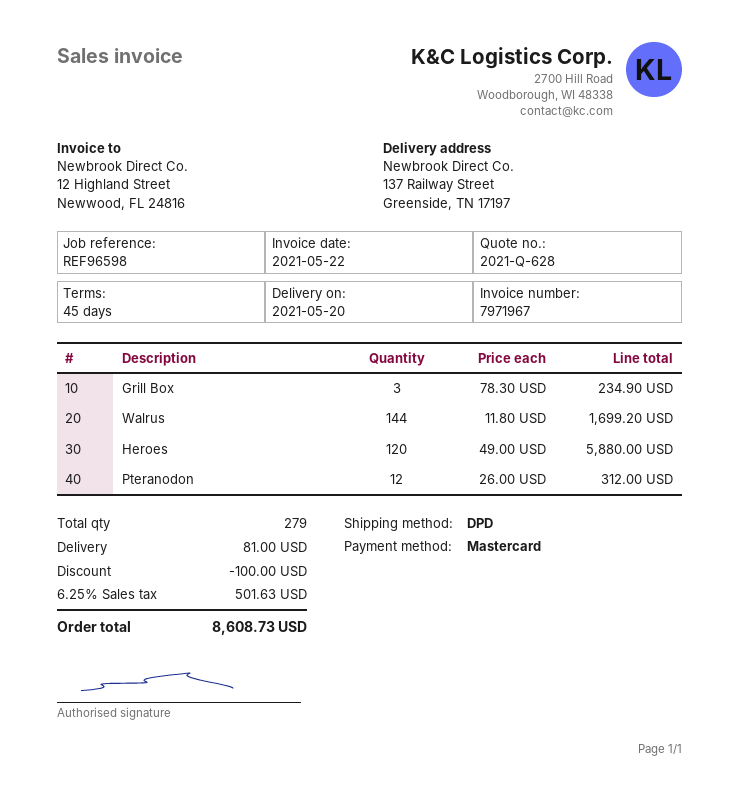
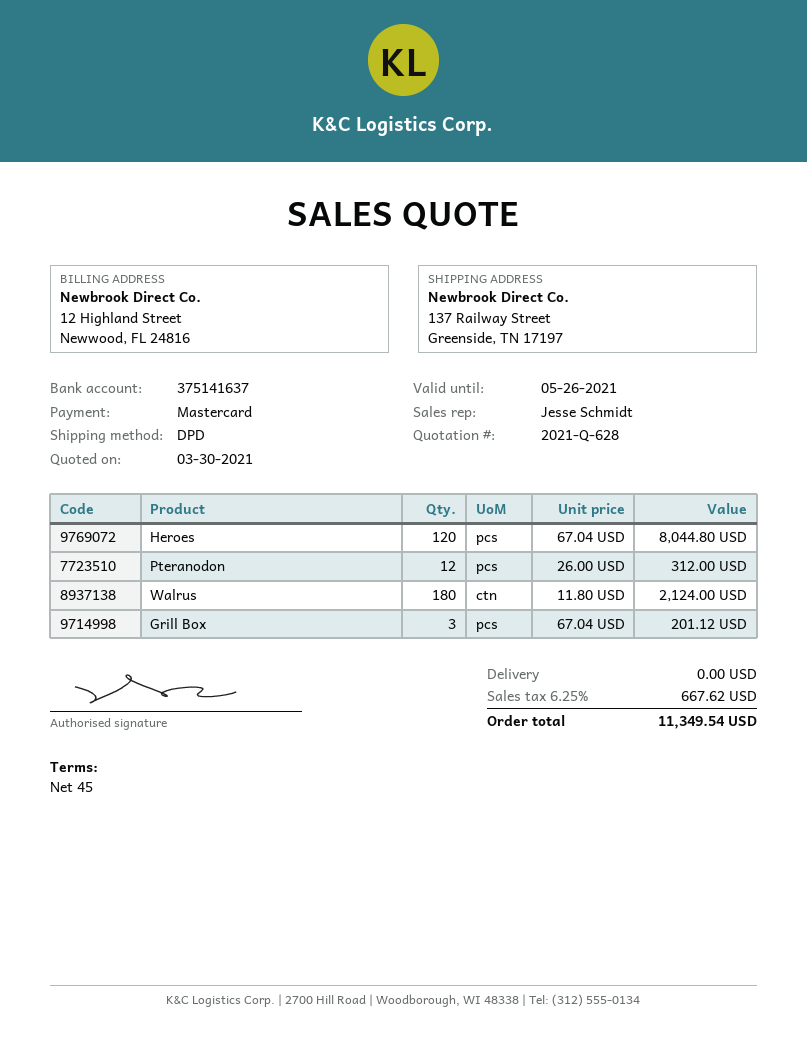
Grill Box: 3 x 78.30 = 234.90 -> 3 x 67.04 = 201.12
Walrus: 144 x 11.80 = 1699.20 -> 180 x 11.80 = 2124.00
Heroes: 120 x 49.00 = 5880.00 -> 120 x 67.04 = 8044.80
discount: 100.00 -> none
shipping: 81.00 -> 0.00
tax: 6.25% = 501.63 -> 6.25% = 667.62
total: 8608.73 -> 11349.54

